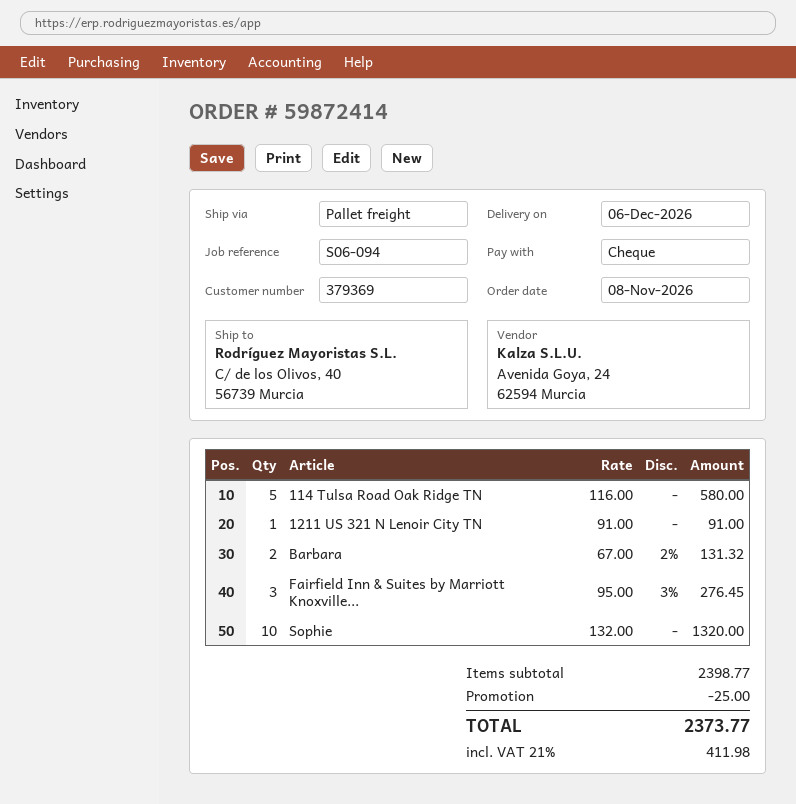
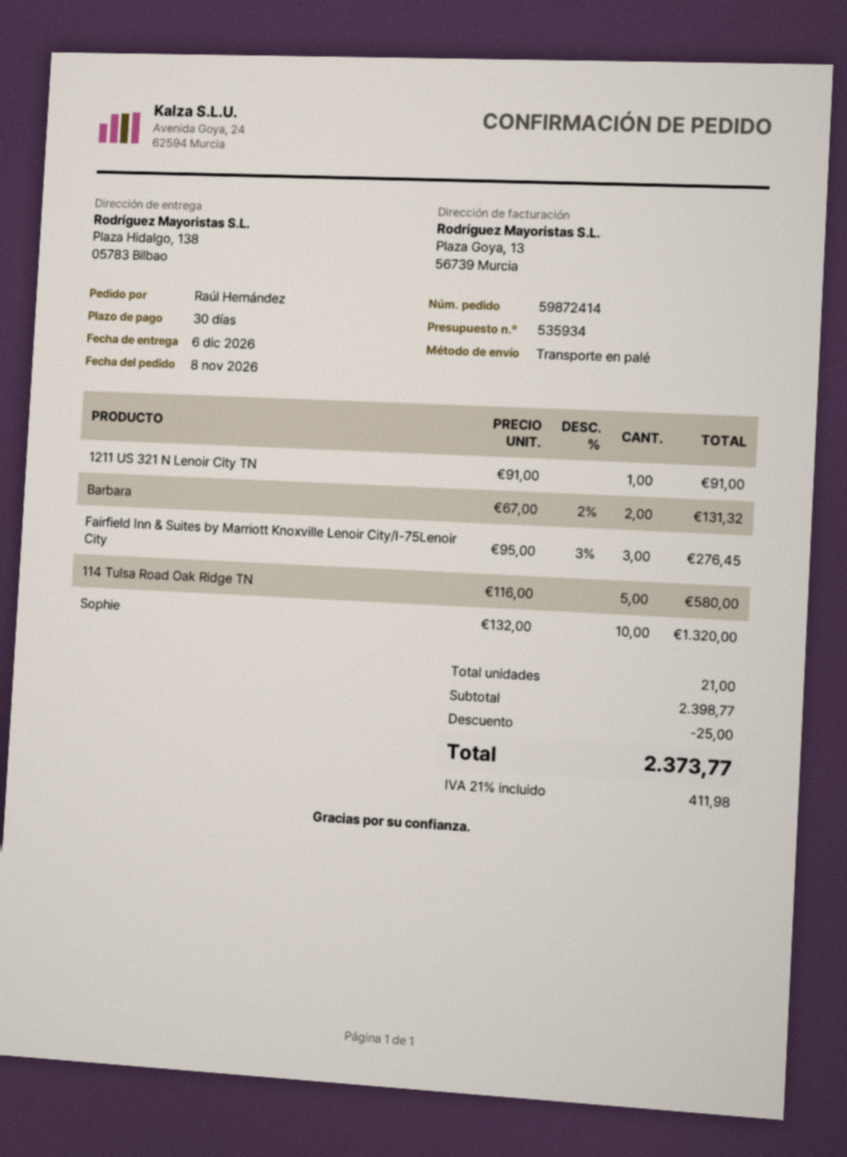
ship to: C/ de los Olivos, 40, 56739 Murcia -> Plaza Hidalgo, 138, 05783 Bilbao

